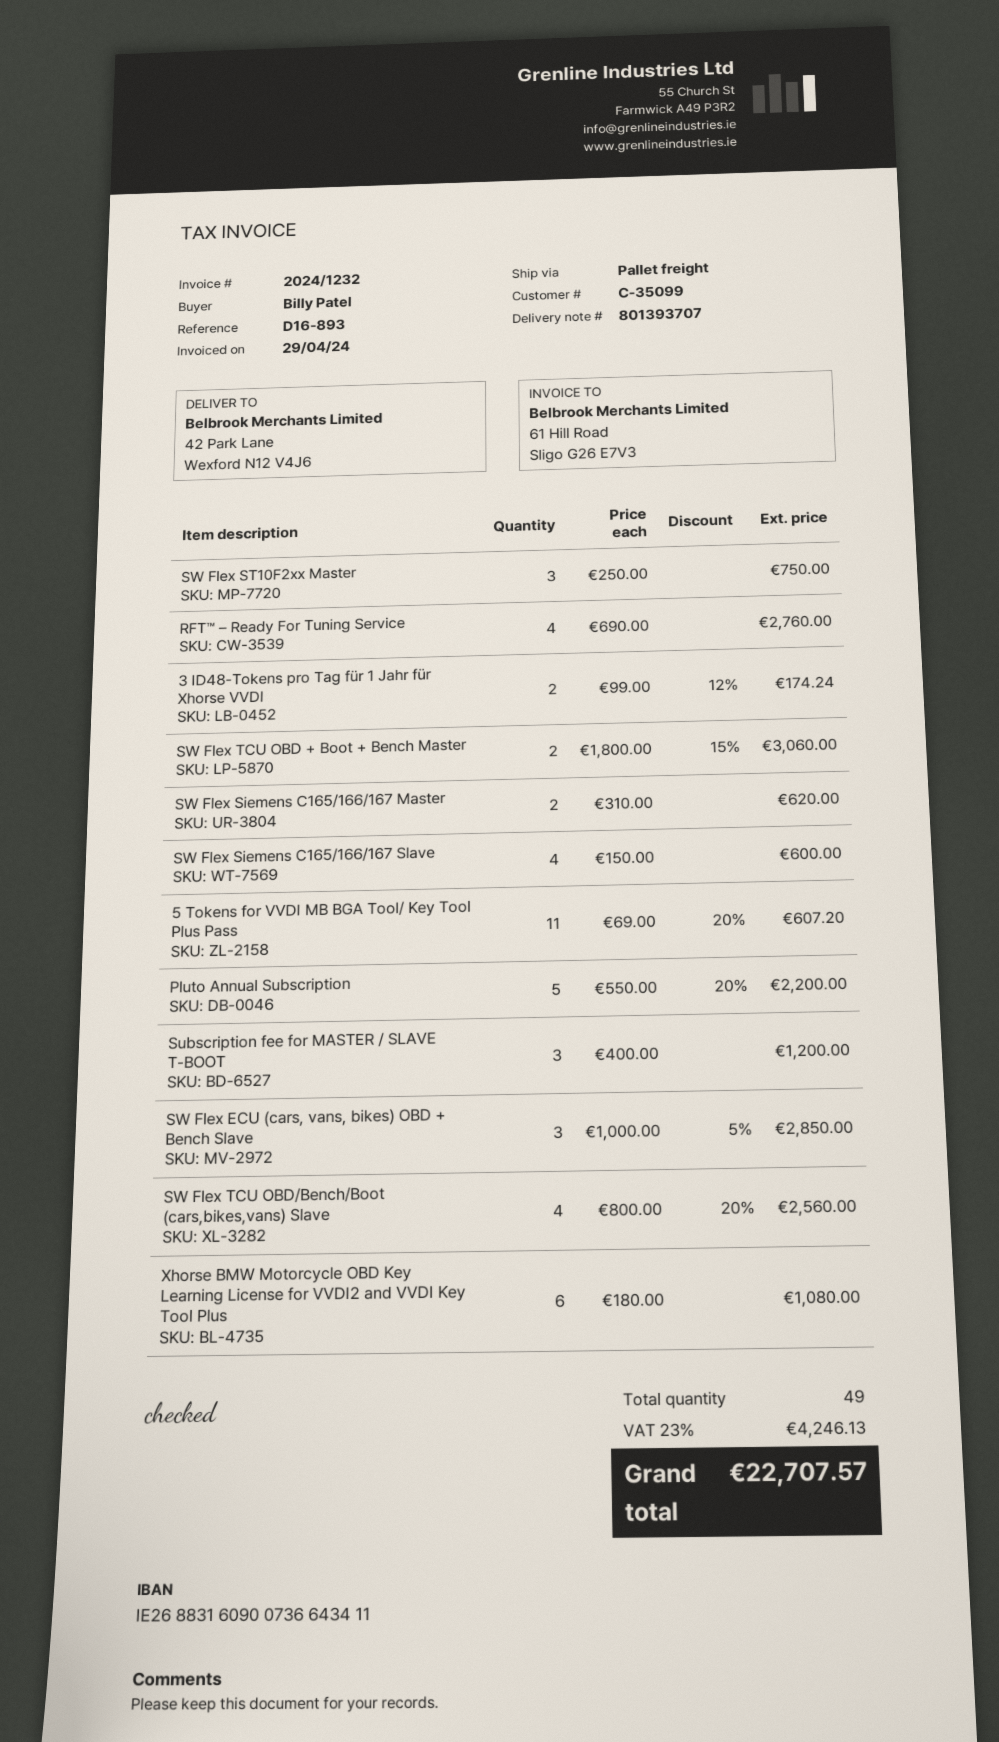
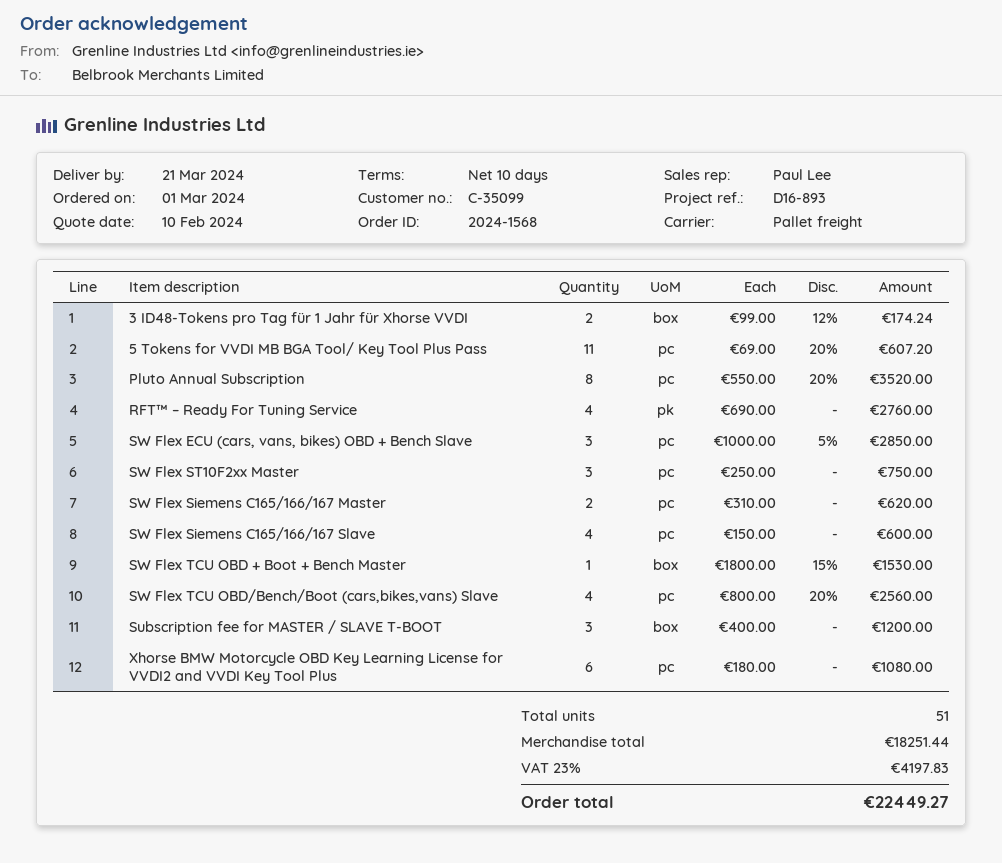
SW Flex TCU OBD + Boot + Bench Master: 2 x 1800.00 - 15% = 3060.00 -> 1 x 1800.00 - 15% = 1530.00
Pluto Annual Subscription: 5 x 550.00 - 20% = 2200.00 -> 8 x 550.00 - 20% = 3520.00
total quantity: 49 -> 51
tax: 23% = 4246.13 -> 23% = 4197.83
total: 22707.57 -> 22449.27

